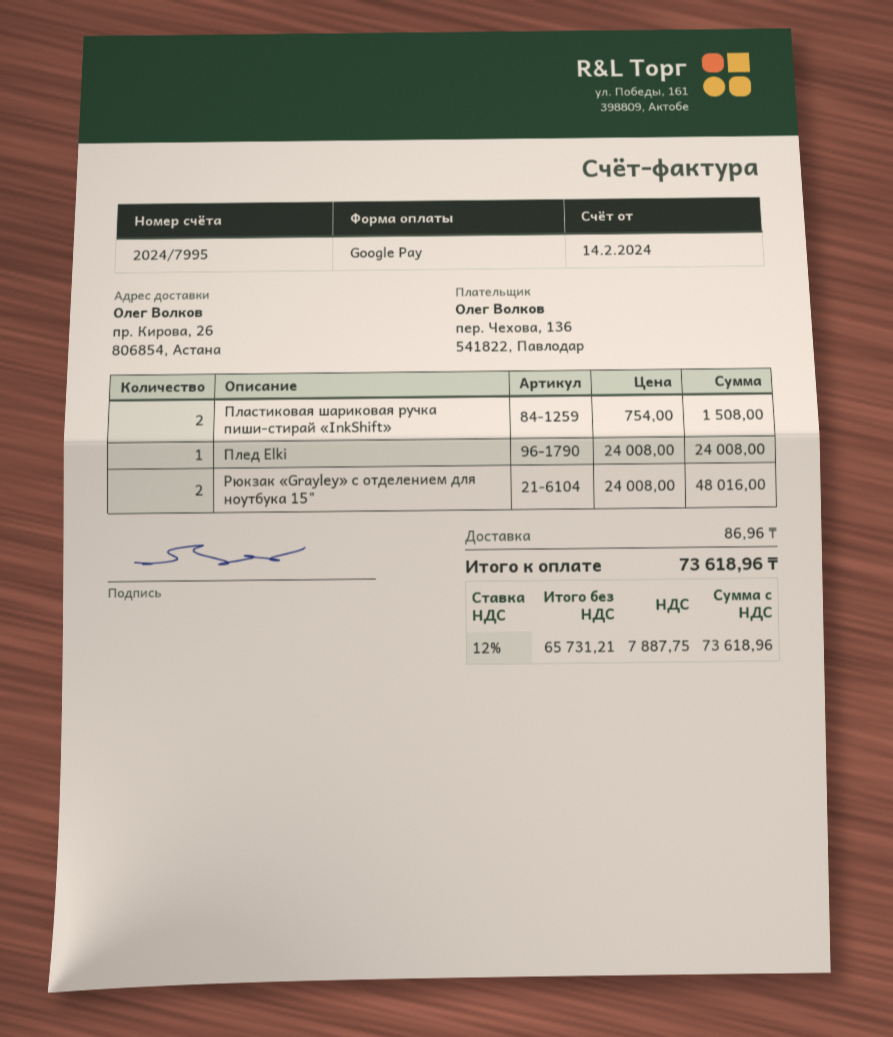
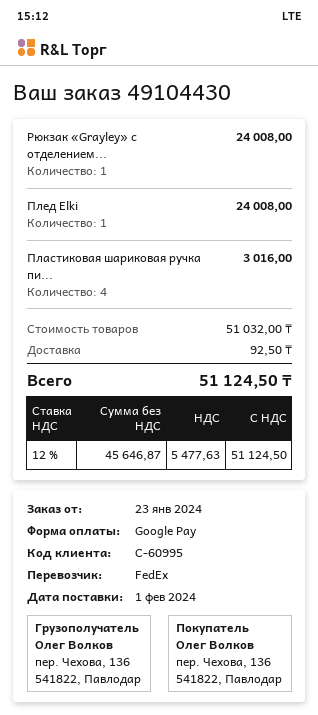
ship to: пр. Кирова, 26, 806854, Астана -> пер. Чехова, 136, 541822, Павлодар
Пластиковая шариковая ручка пиши-стирай «InkShift»: 2 for 1508.00 -> 4 for 3016.00
Рюкзак «Grayley» с отделением для ноутбука 15": 2 for 48016.00 -> 1 for 24008.00
shipping: 86.96 -> 92.50
net: 65731.21 -> 45646.87
tax: 12% = 7887.75 -> 12% = 5477.63
total: 73618.96 -> 51124.50

